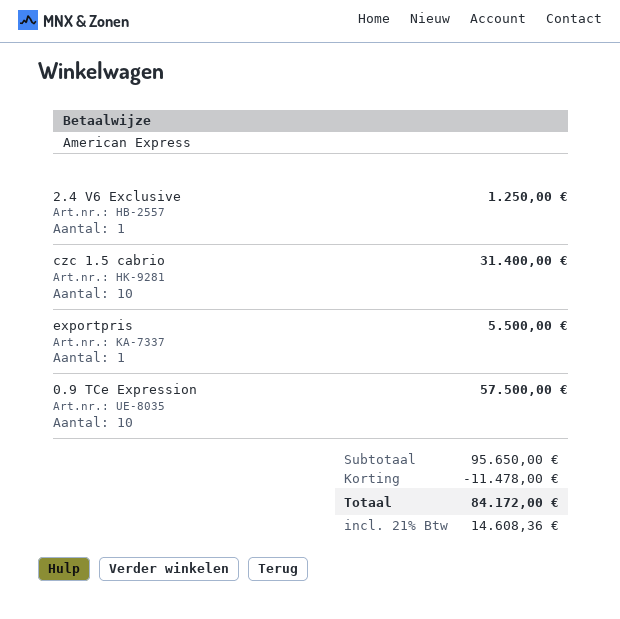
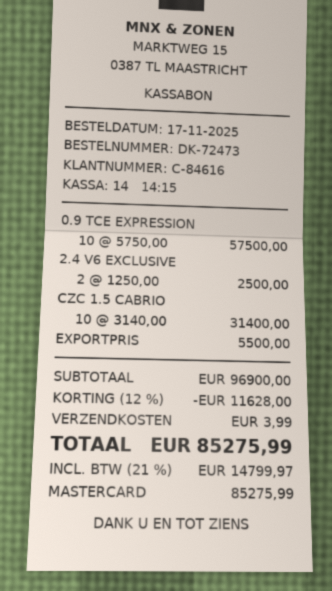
payment method: American Express -> Mastercard
2.4 V6 Exclusive: 1 for 1250.00 -> 2 for 2500.00
subtotal: 95650.00 -> 96900.00
discount: 11478.00 -> 11628.00
shipping: none -> 3.99
tax: 21% = 14608.36 -> 21% = 14799.97
total: 84172.00 -> 85275.99

